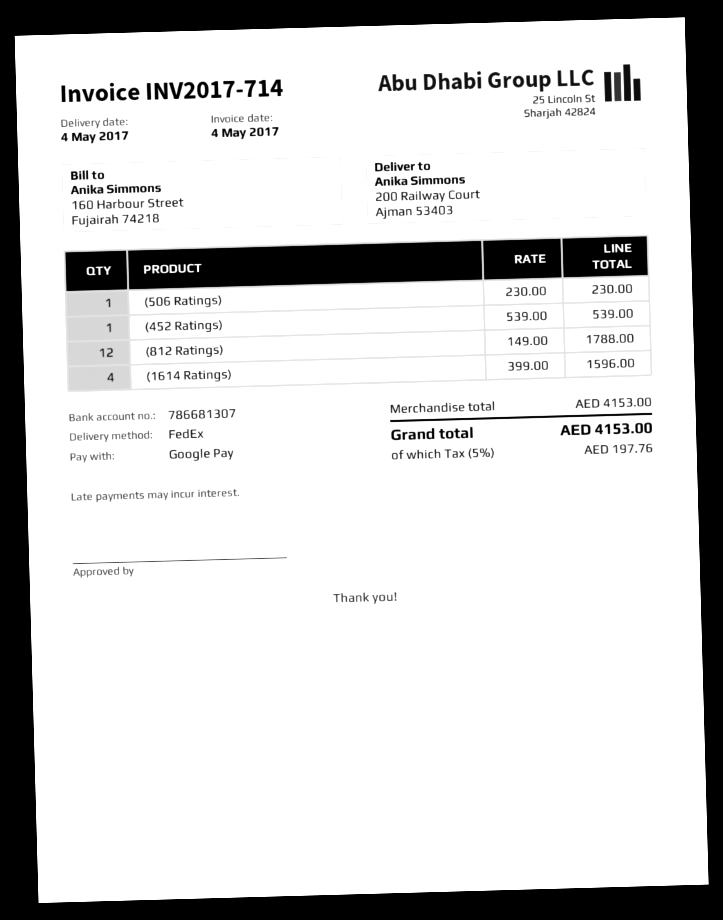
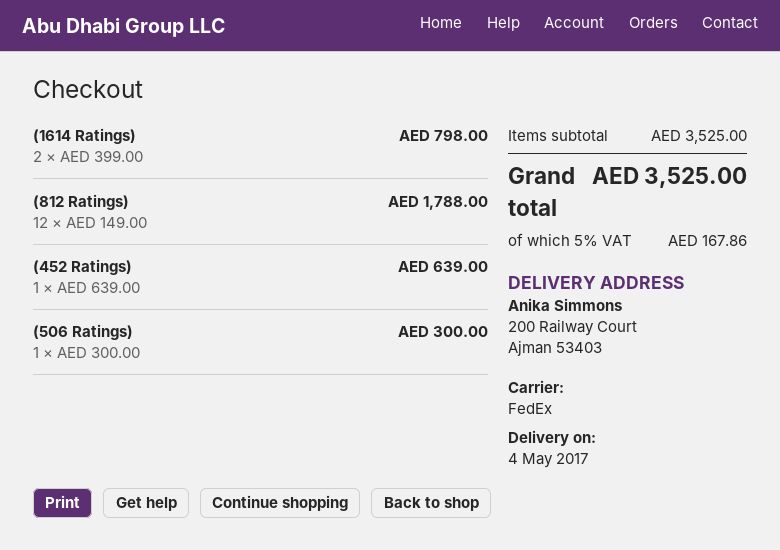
(506 Ratings): 1 x 230.00 = 230.00 -> 1 x 300.00 = 300.00
(452 Ratings): 1 x 539.00 = 539.00 -> 1 x 639.00 = 639.00
(1614 Ratings): 4 x 399.00 = 1596.00 -> 2 x 399.00 = 798.00
subtotal: 4153.00 -> 3525.00
tax: 5% = 197.76 -> 5% = 167.86
total: 4153.00 -> 3525.00

